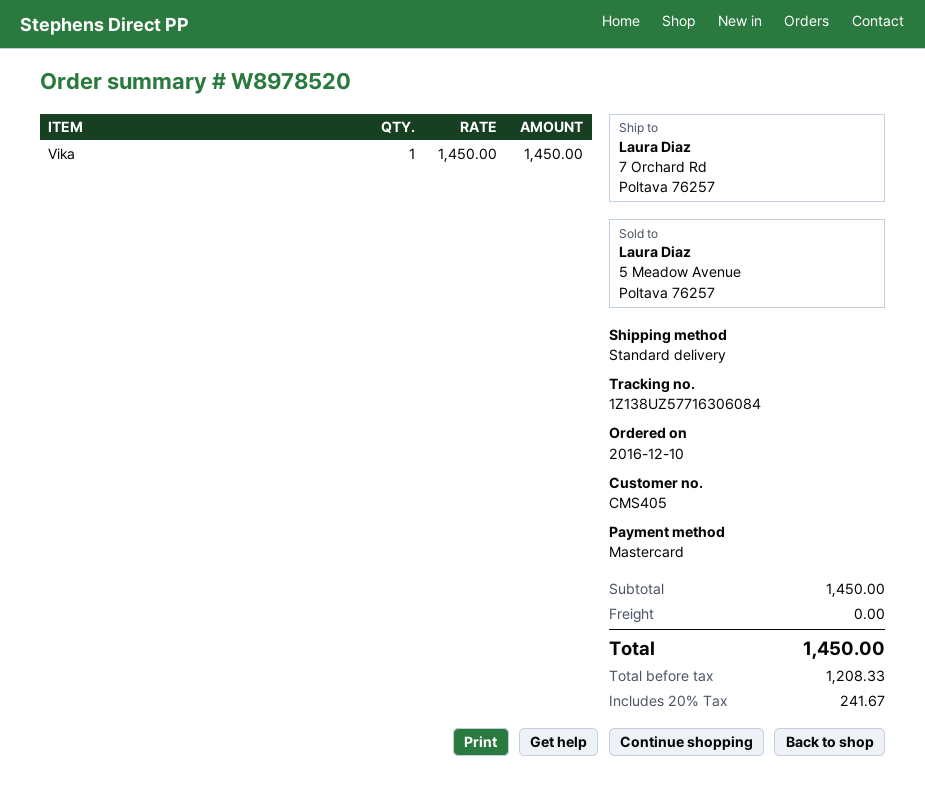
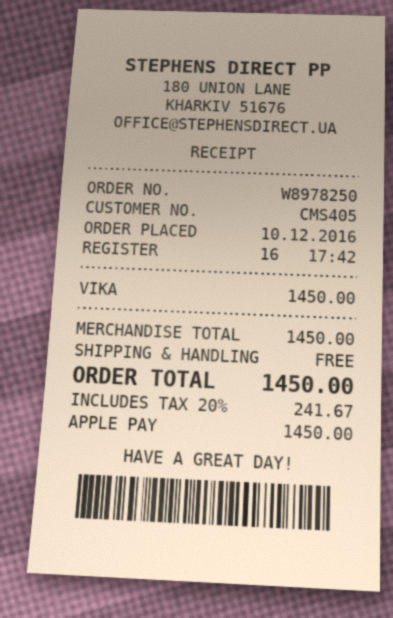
order number: W8978520 -> W8978250
payment method: Mastercard -> Apple Pay

